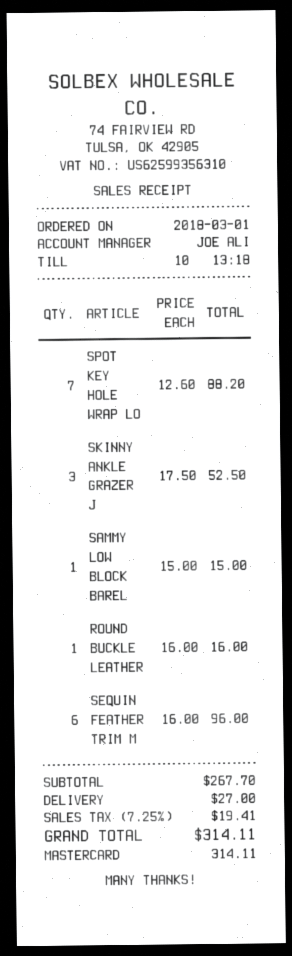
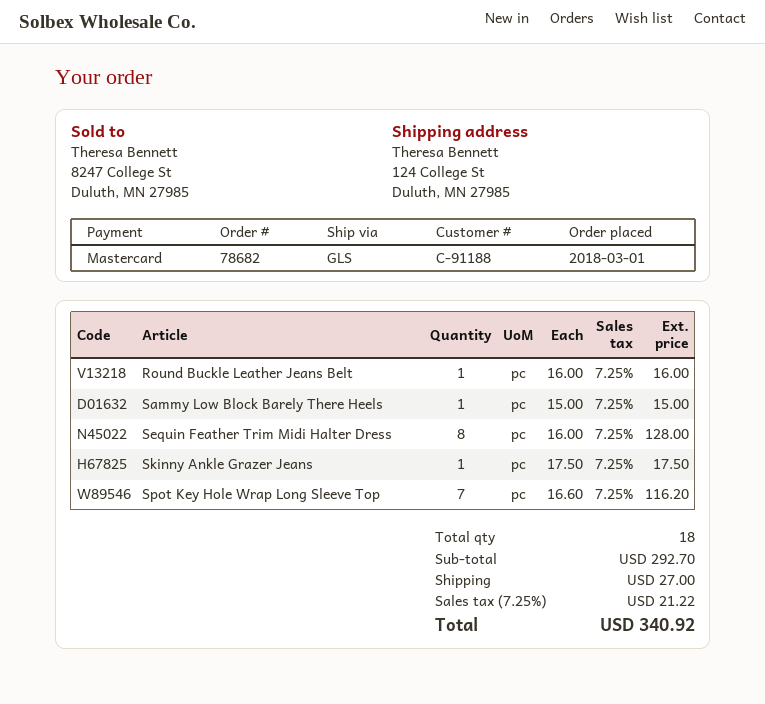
SPOT KEY HOLE WRAP LO: 7 x 12.60 = 88.20 -> 7 x 16.60 = 116.20
SKINNY ANKLE GRAZER J: 3 x 17.50 = 52.50 -> 1 x 17.50 = 17.50
SEQUIN FEATHER TRIM M: 6 x 16.00 = 96.00 -> 8 x 16.00 = 128.00
subtotal: 267.70 -> 292.70
tax: 7.25% = 19.41 -> 7.25% = 21.22
total: 314.11 -> 340.92

